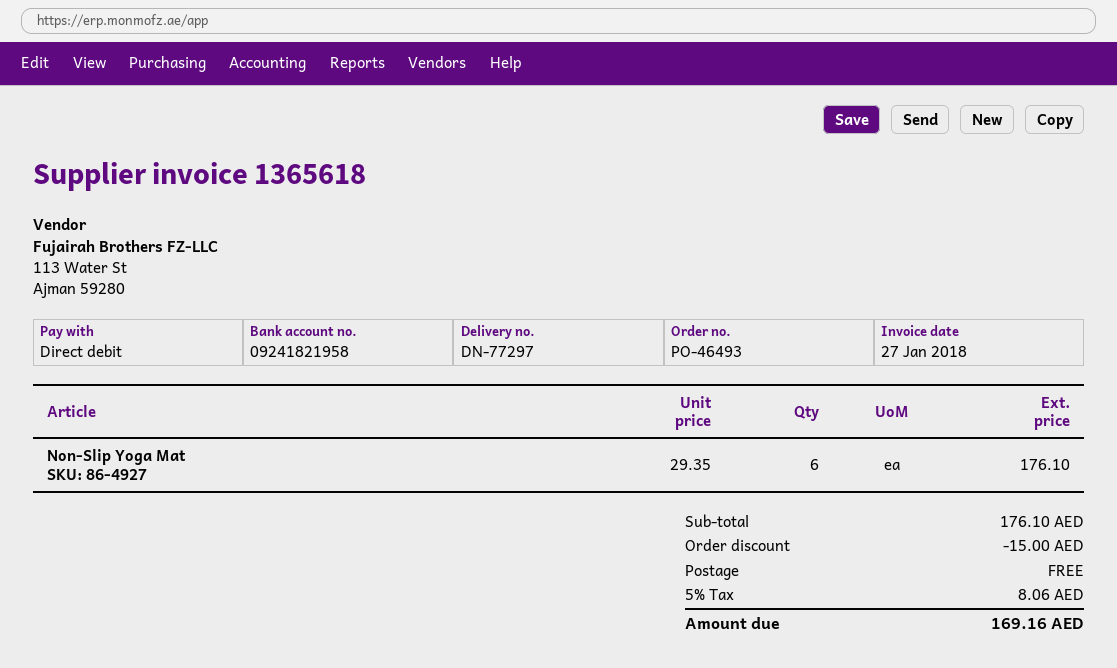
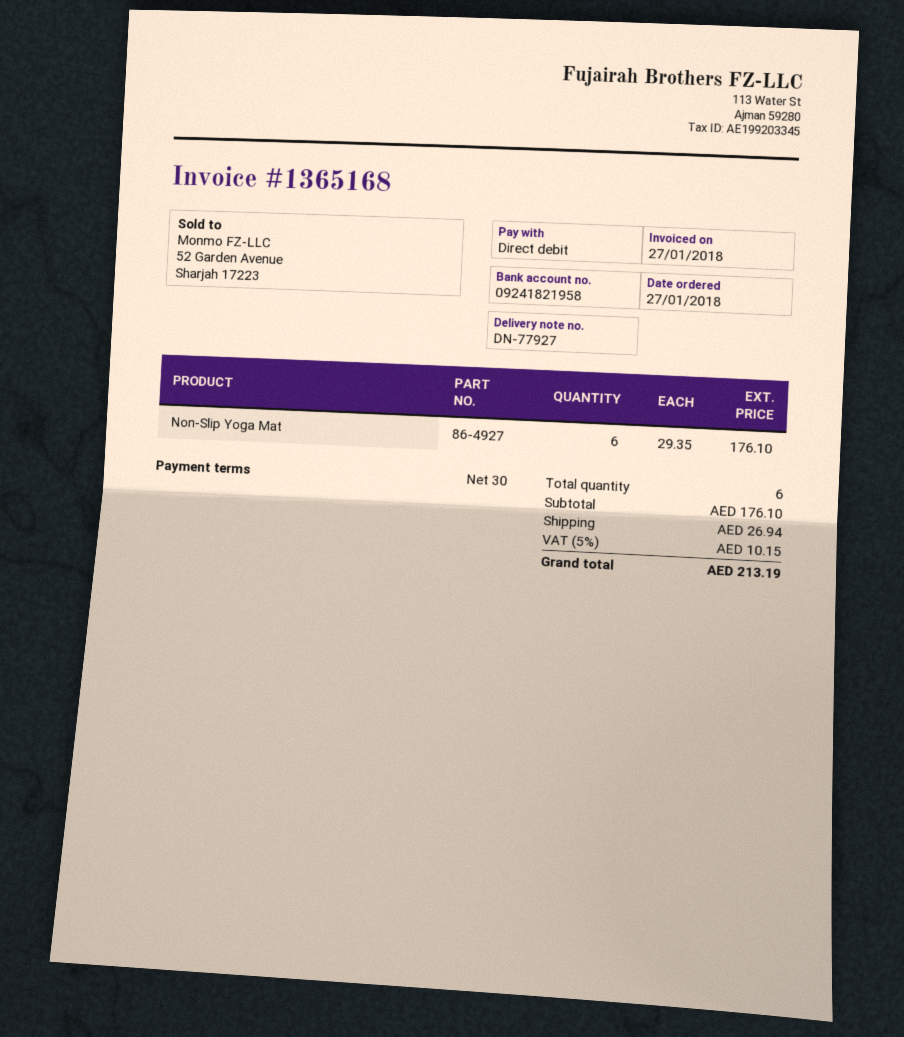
delivery note number: DN-77297 -> DN-77927
invoice number: 1365618 -> 1365168
discount: 15.00 -> none
shipping: 0.00 -> 26.94
tax: 5% = 8.06 -> 5% = 10.15
total: 169.16 -> 213.19

